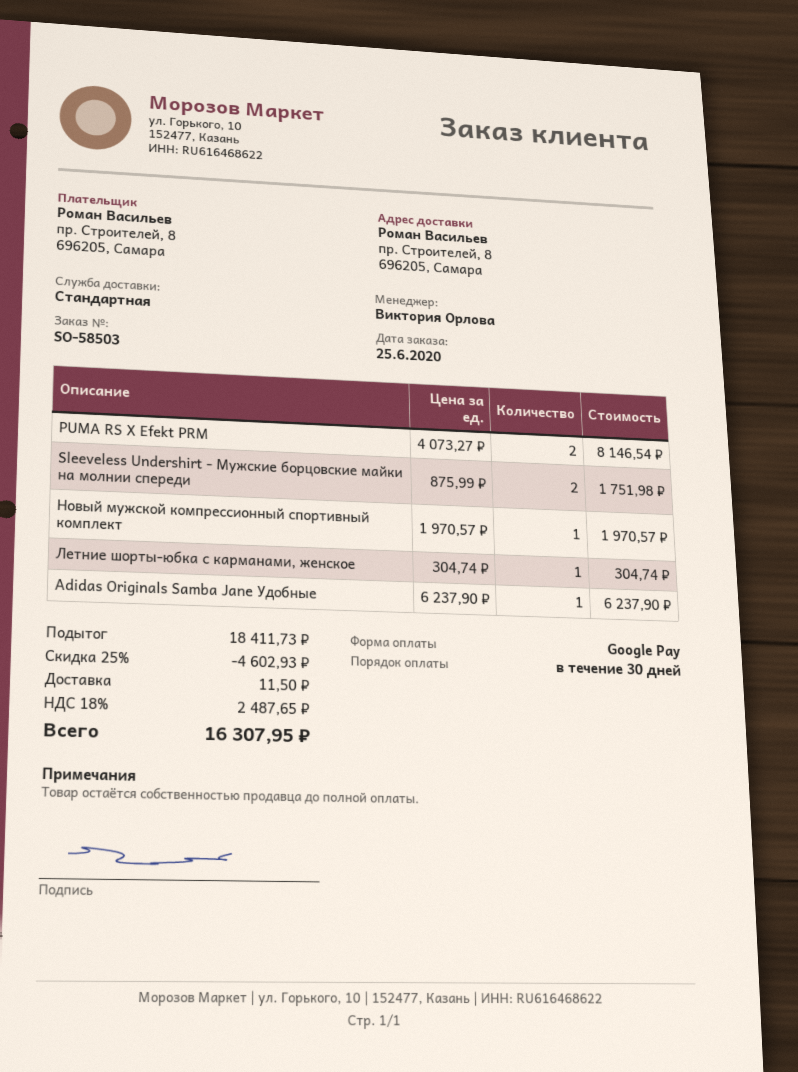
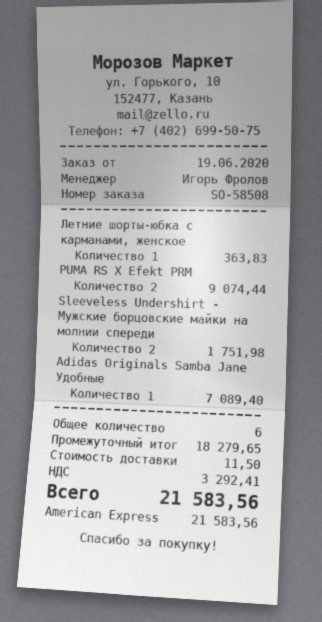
order number: SO-58503 -> SO-58508
order date: 2020-06-25 -> 2020-06-19
sales rep: Виктория Орлова -> Игорь Фролов
payment method: Google Pay -> American Express
PUMA RS X Efekt PRM: 2 for 8146.54 -> 2 for 9074.44
Новый мужской компрессионный спортивный комплект: 1 for 1970.57 -> none
Летние шорты-юбка с карманами, женское: 1 for 304.74 -> 1 for 363.83
Adidas Originals Samba Jane Удобные: 1 for 6237.90 -> 1 for 7089.40
subtotal: 18411.73 -> 18279.65
discount: 25% = 4602.93 -> none
tax: 2487.65 -> 3292.41
total: 16307.95 -> 21583.56

